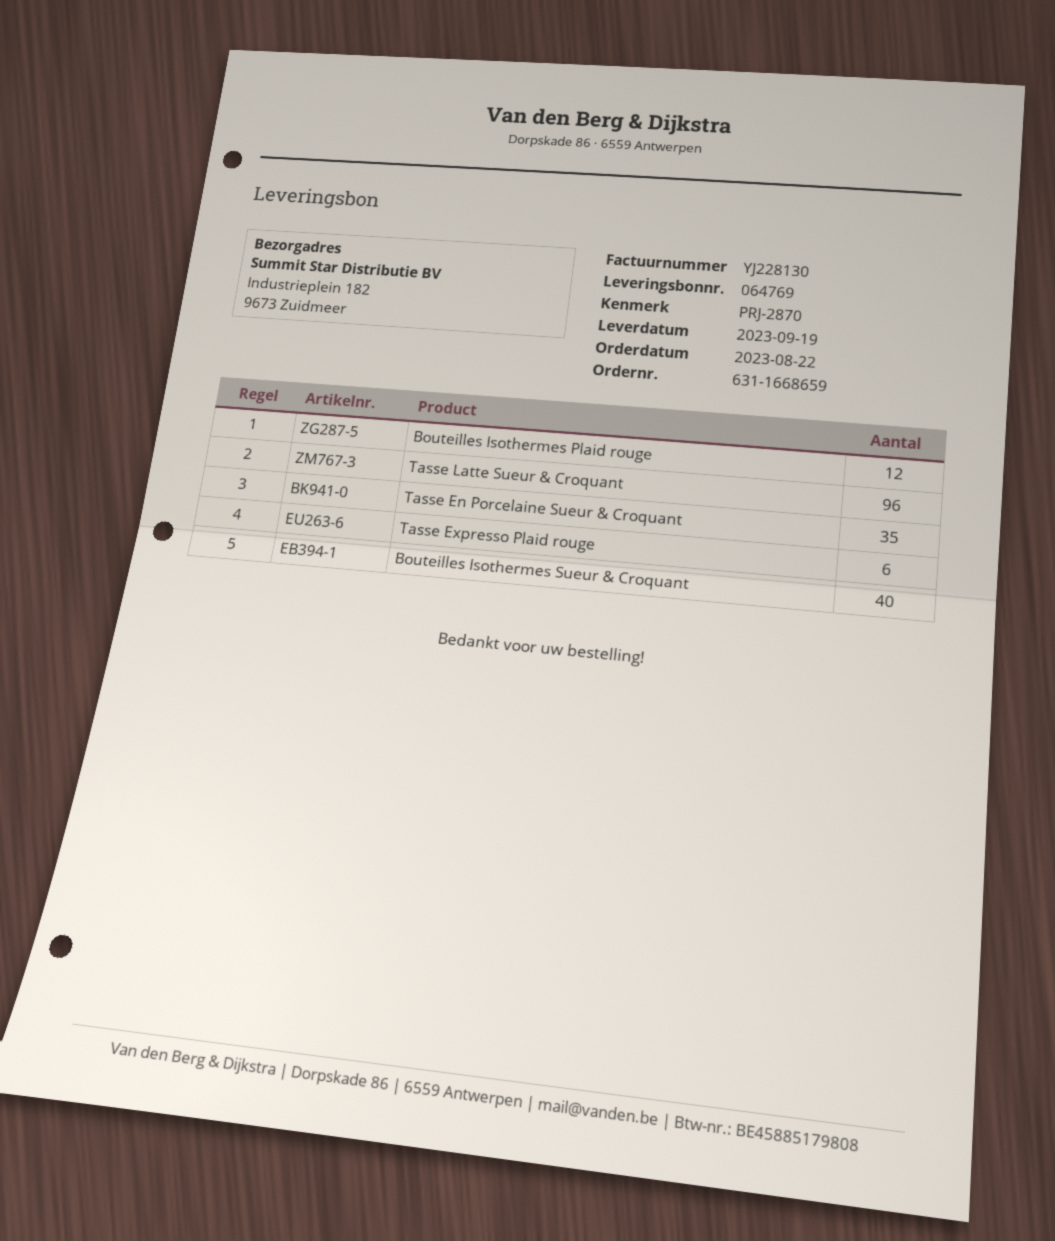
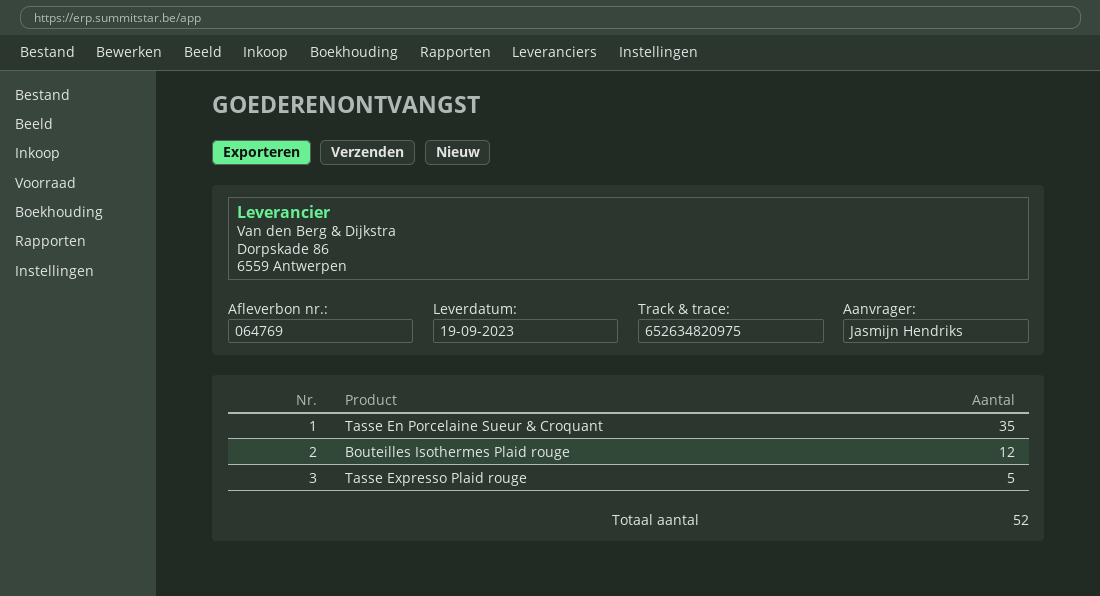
Tasse Latte Sueur & Croquant: 96 -> none
Tasse Expresso Plaid rouge: 6 -> 5
Bouteilles Isothermes Sueur & Croquant: 40 -> none

